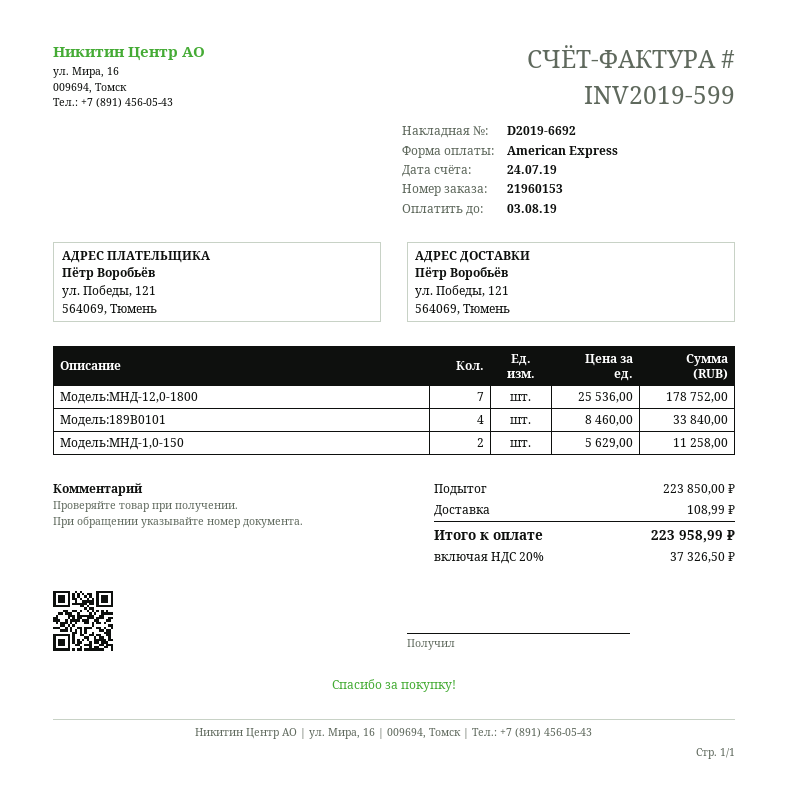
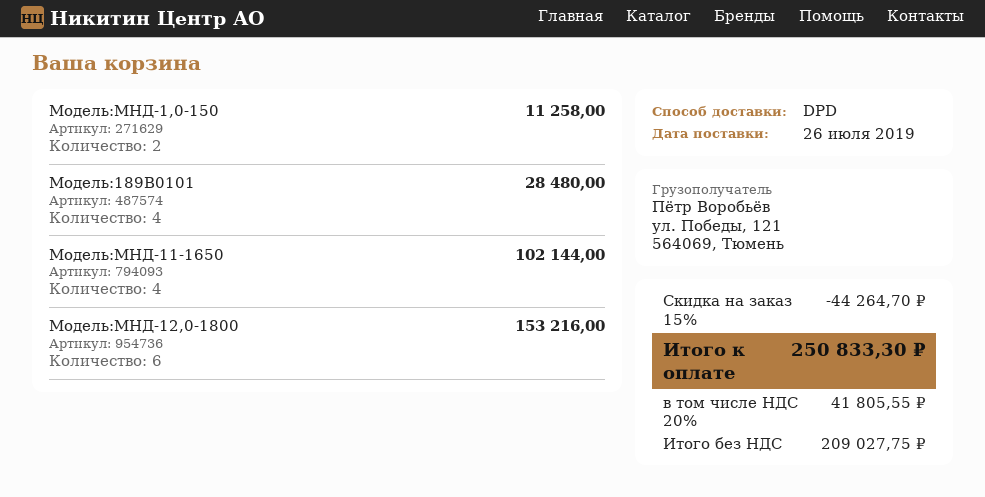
Модель:МНД-12,0-1800: 7 for 178752.00 -> 6 for 153216.00
Модель:189B0101: 4 for 33840.00 -> 4 for 28480.00
Модель:МНД-11-1650: none -> 4 for 102144.00
discount: none -> 15% = 44264.70
shipping: 108.99 -> none
tax: 20% = 37326.50 -> 20% = 41805.55
total: 223958.99 -> 250833.30

